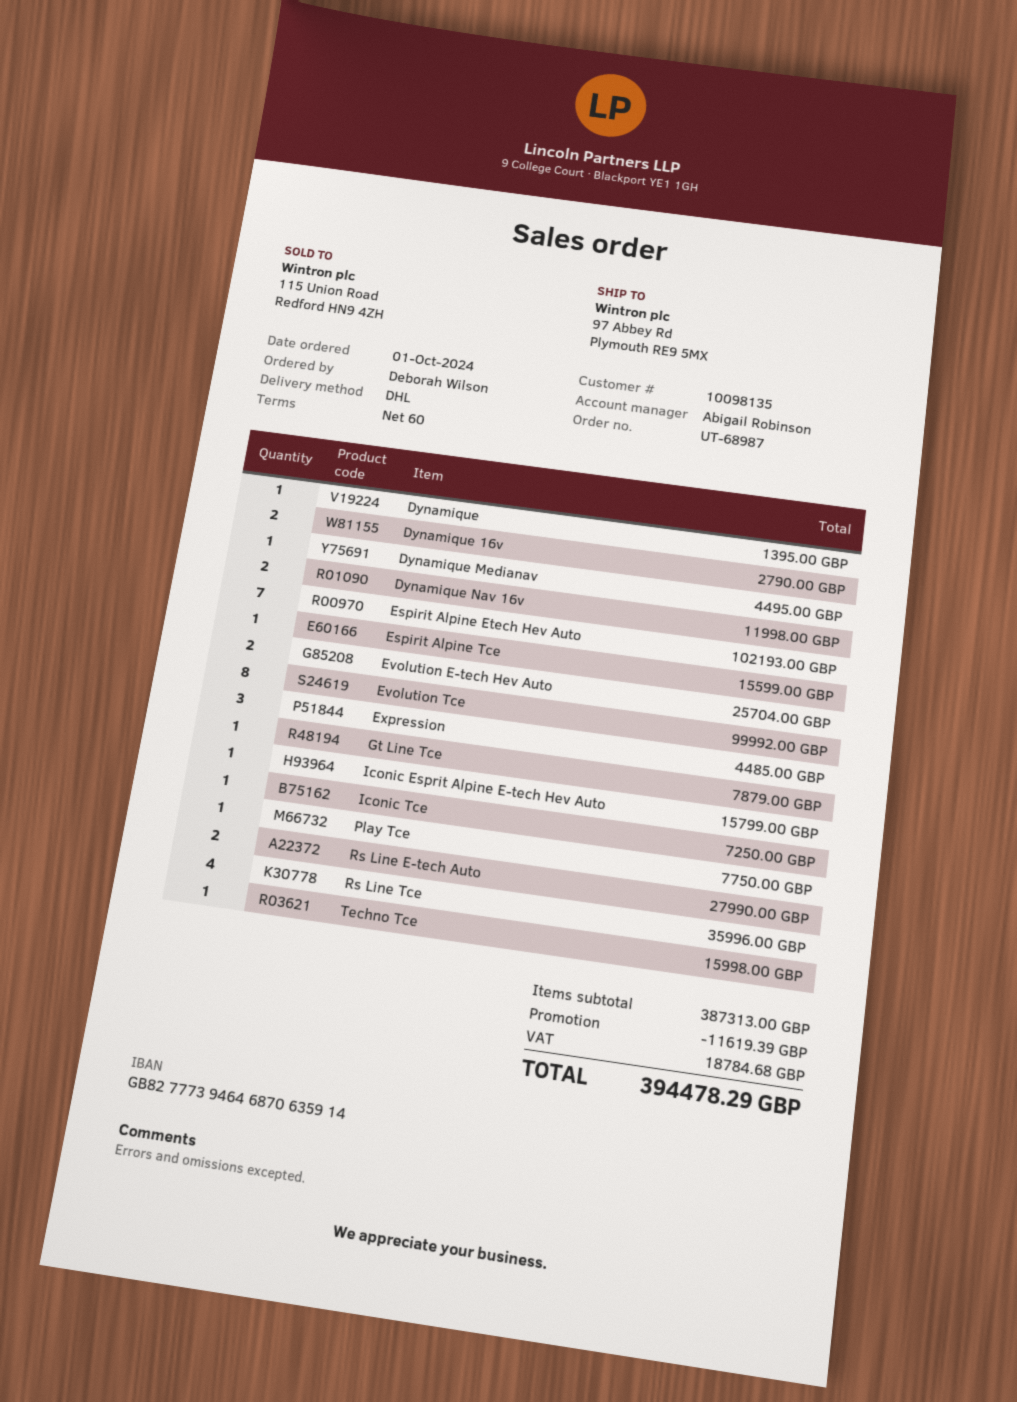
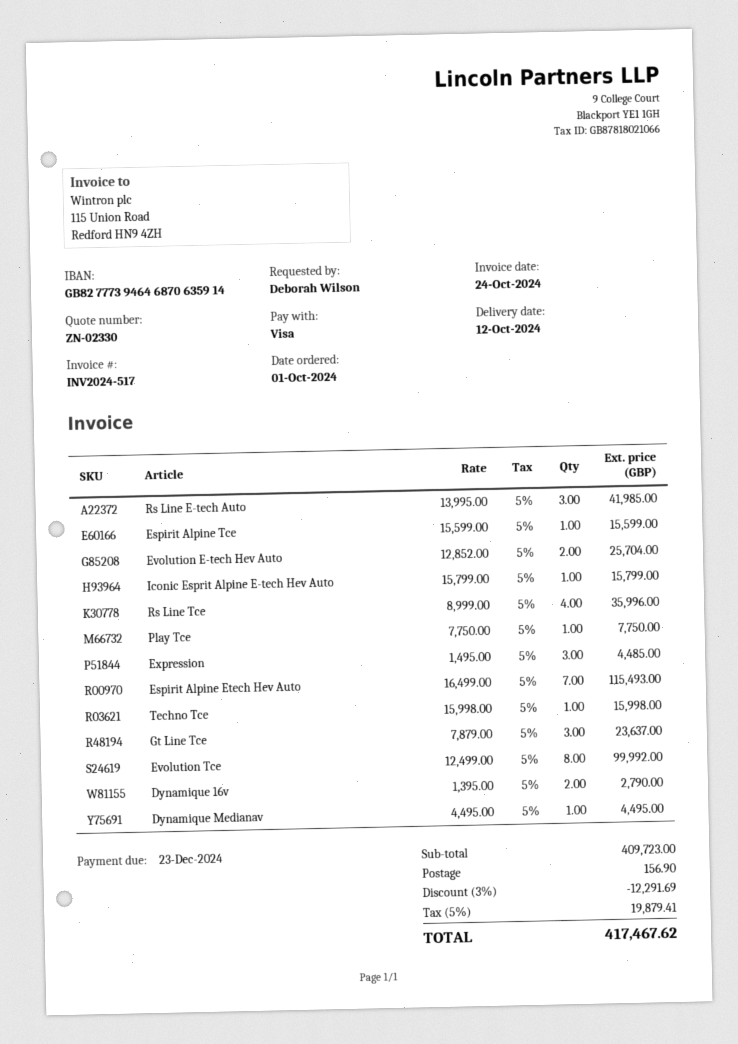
Dynamique: 1 for 1395.00 -> none
Dynamique Nav 16v: 2 for 11998.00 -> none
Espirit Alpine Etech Hev Auto: 7 for 102193.00 -> 7 for 115493.00
Gt Line Tce: 1 for 7879.00 -> 3 for 23637.00
Iconic Tce: 1 for 7250.00 -> none
Rs Line E-tech Auto: 2 for 27990.00 -> 3 for 41985.00
subtotal: 387313.00 -> 409723.00
discount: 11619.39 -> 12291.69
shipping: none -> 156.90
tax: 18784.68 -> 19879.41
total: 394478.29 -> 417467.62

